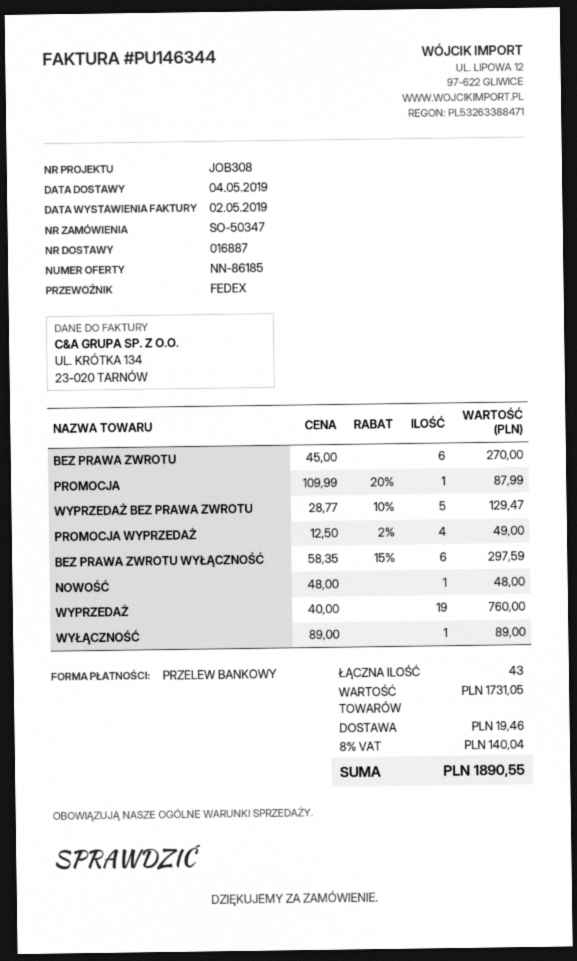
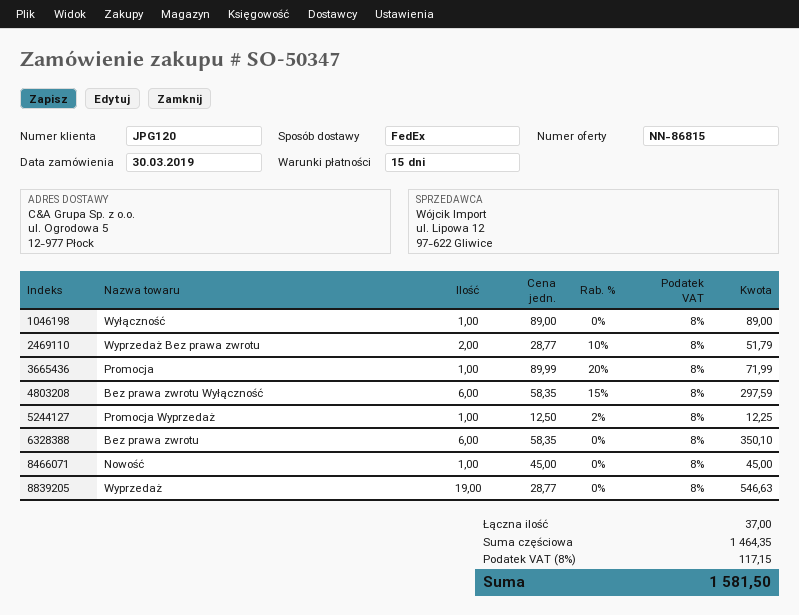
quote number: NN-86185 -> NN-86815
BEZ PRAWA ZWROTU: 6 x 45.00 = 270.00 -> 6 x 58.35 = 350.10
PROMOCJA: 1 x 109.99 - 20% = 87.99 -> 1 x 89.99 - 20% = 71.99
WYPRZEDAŻ BEZ PRAWA ZWROTU: 5 x 28.77 - 10% = 129.47 -> 2 x 28.77 - 10% = 51.79
PROMOCJA WYPRZEDAŻ: 4 x 12.50 - 2% = 49.00 -> 1 x 12.50 - 2% = 12.25
NOWOŚĆ: 1 x 48.00 = 48.00 -> 1 x 45.00 = 45.00
WYPRZEDAŻ: 19 x 40.00 = 760.00 -> 19 x 28.77 = 546.63
total quantity: 43 -> 37
subtotal: 1731.05 -> 1464.35
shipping: 19.46 -> none
tax: 8% = 140.04 -> 8% = 117.15
total: 1890.55 -> 1581.50

